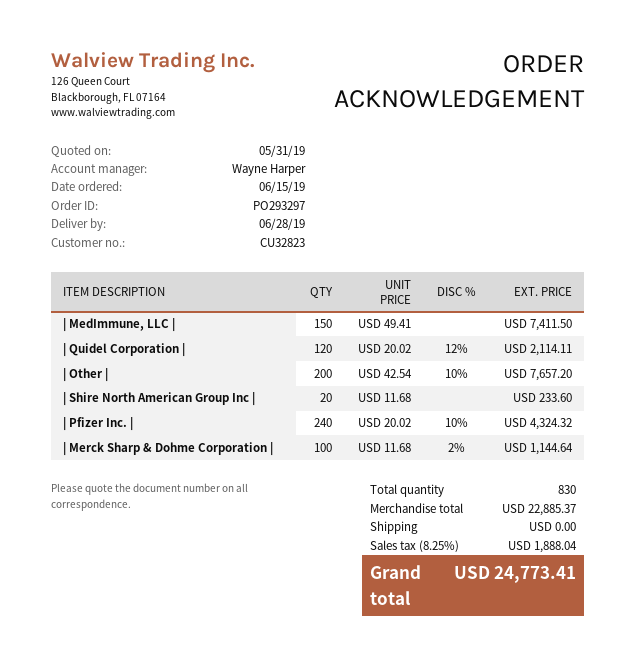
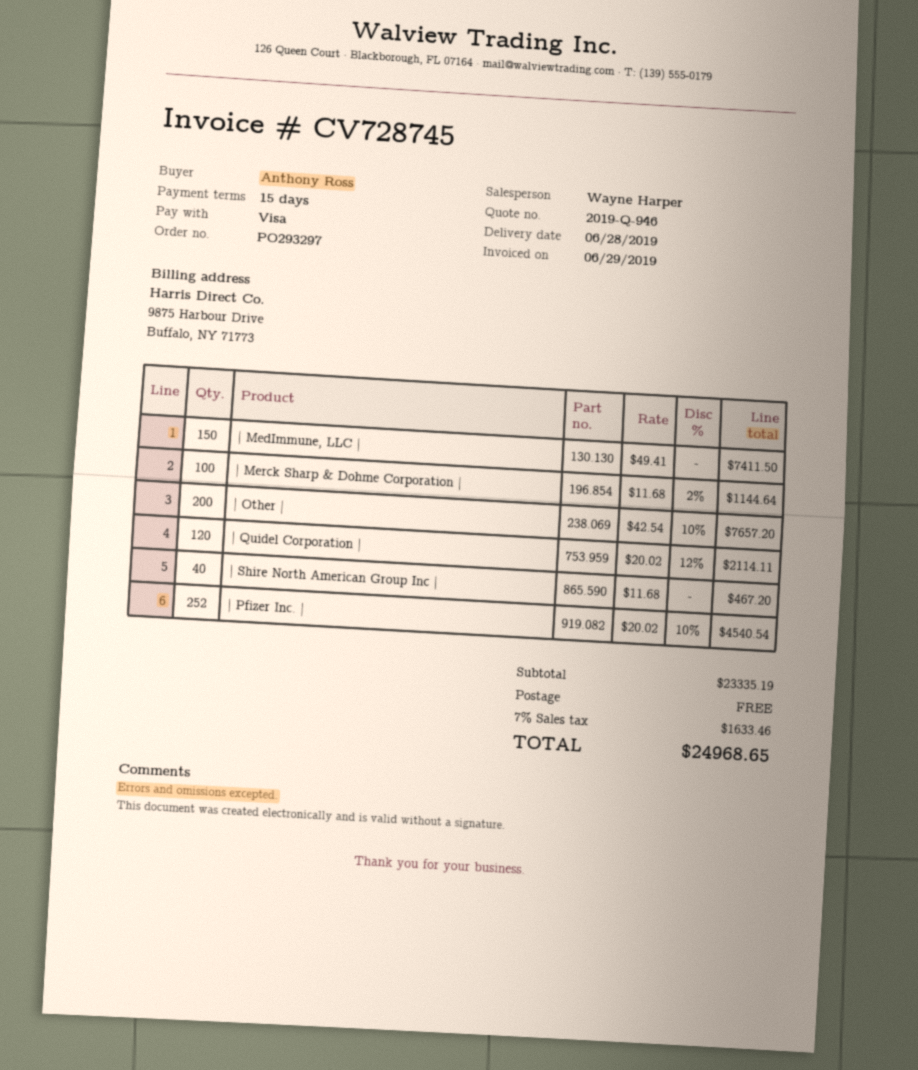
| Shire North American Group Inc |: 20 x 11.68 = 233.60 -> 40 x 11.68 = 467.20
| Pfizer Inc. |: 240 x 20.02 - 10% = 4324.32 -> 252 x 20.02 - 10% = 4540.54
subtotal: 22885.37 -> 23335.19
tax: 8.25% = 1888.04 -> 7% = 1633.46
total: 24773.41 -> 24968.65

